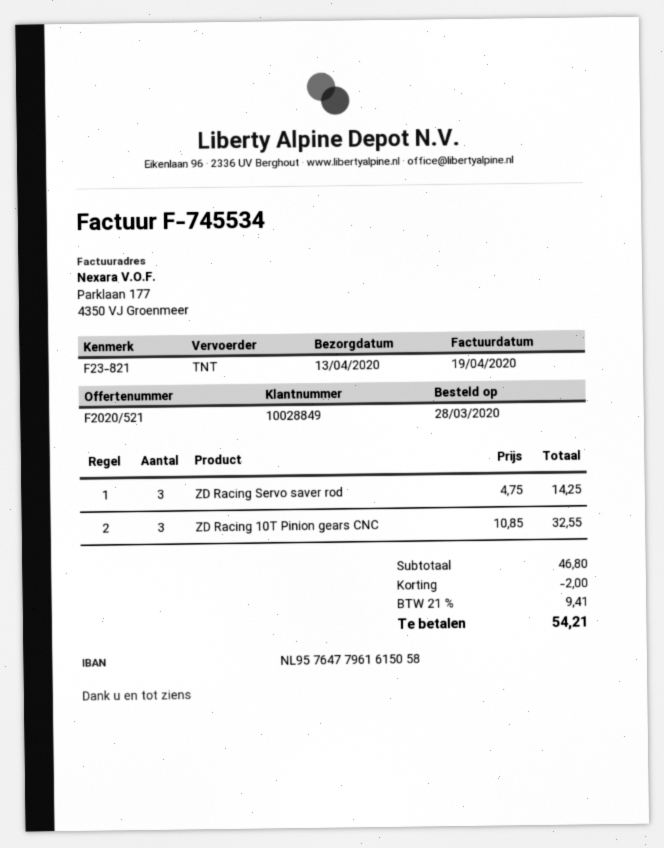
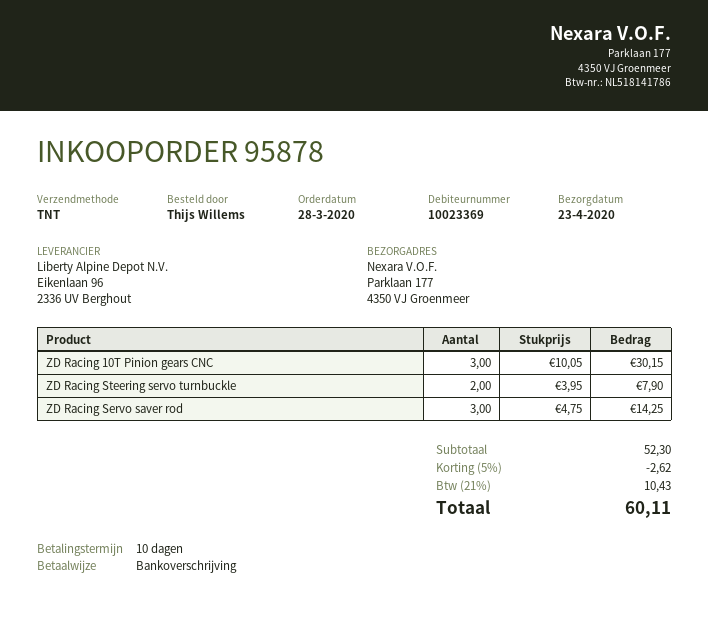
delivery date: 2020-04-13 -> 2020-04-23
customer number: 10028849 -> 10023369
ZD Racing 10T Pinion gears CNC: 3 x 10.85 = 32.55 -> 3 x 10.05 = 30.15
ZD Racing Steering servo turnbuckle: none -> 2 x 3.95 = 7.90
subtotal: 46.80 -> 52.30
discount: 2.00 -> 2.62
tax: 21% = 9.41 -> 21% = 10.43
total: 54.21 -> 60.11

